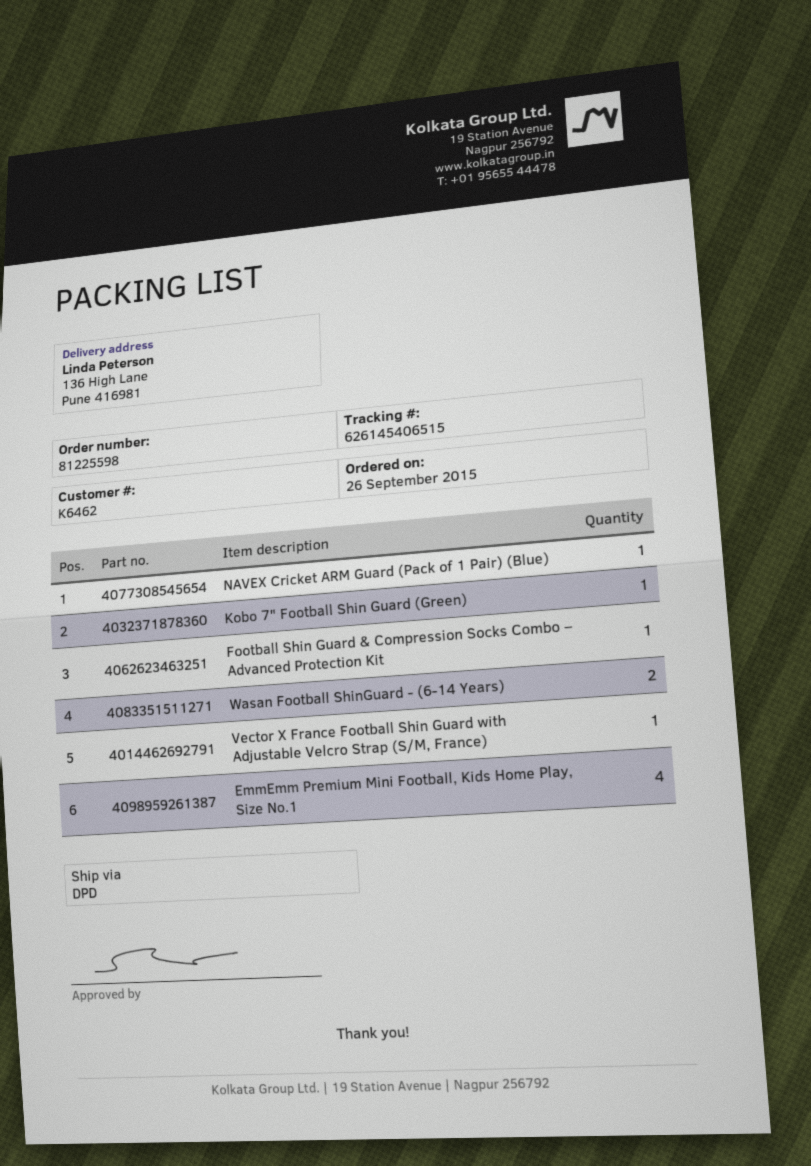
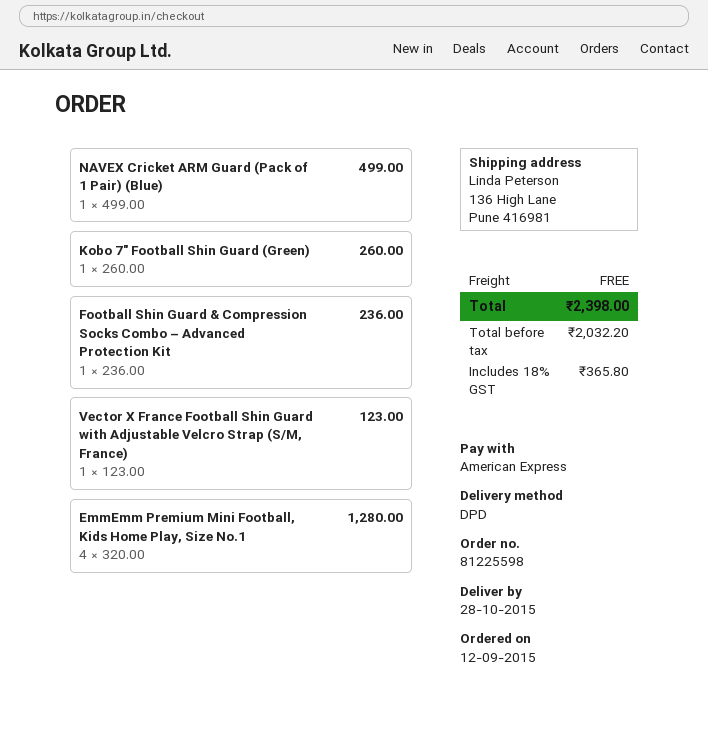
order date: 2015-09-26 -> 2015-09-12
Wasan Football ShinGuard - (6-14 Years): 2 -> none

